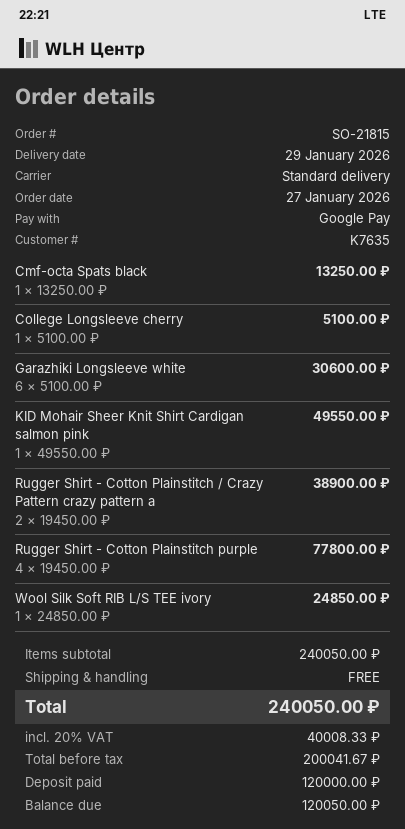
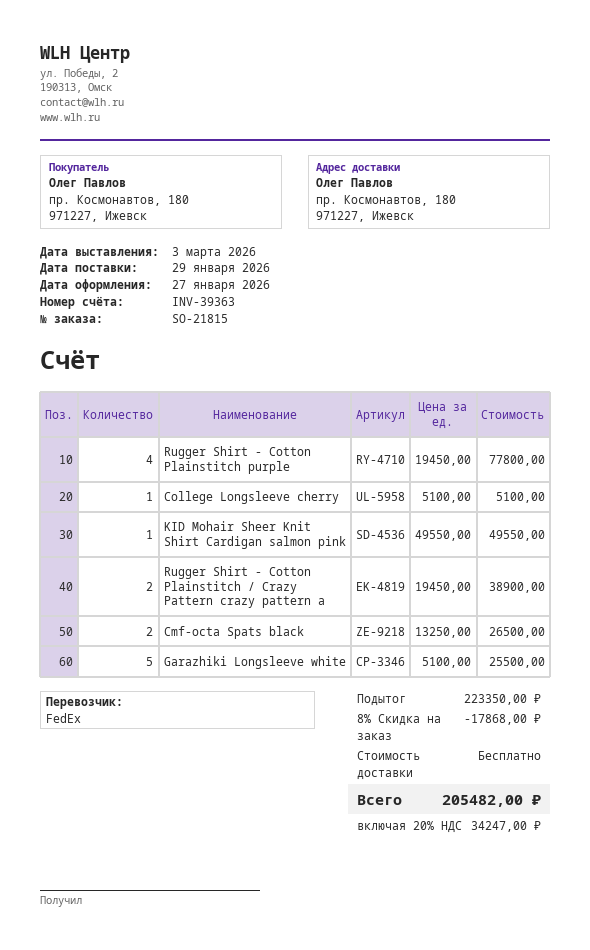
shipping method: standard -> FedEx
Cmf-octa Spats black: 1 x 13250.00 = 13250.00 -> 2 x 13250.00 = 26500.00
Garazhiki Longsleeve white: 6 x 5100.00 = 30600.00 -> 5 x 5100.00 = 25500.00
Wool Silk Soft RIB L/S TEE ivory: 1 x 24850.00 = 24850.00 -> none
subtotal: 240050.00 -> 223350.00
discount: none -> 8% = 17868.00
tax: 20% = 40008.33 -> 20% = 34247.00
total: 240050.00 -> 205482.00

